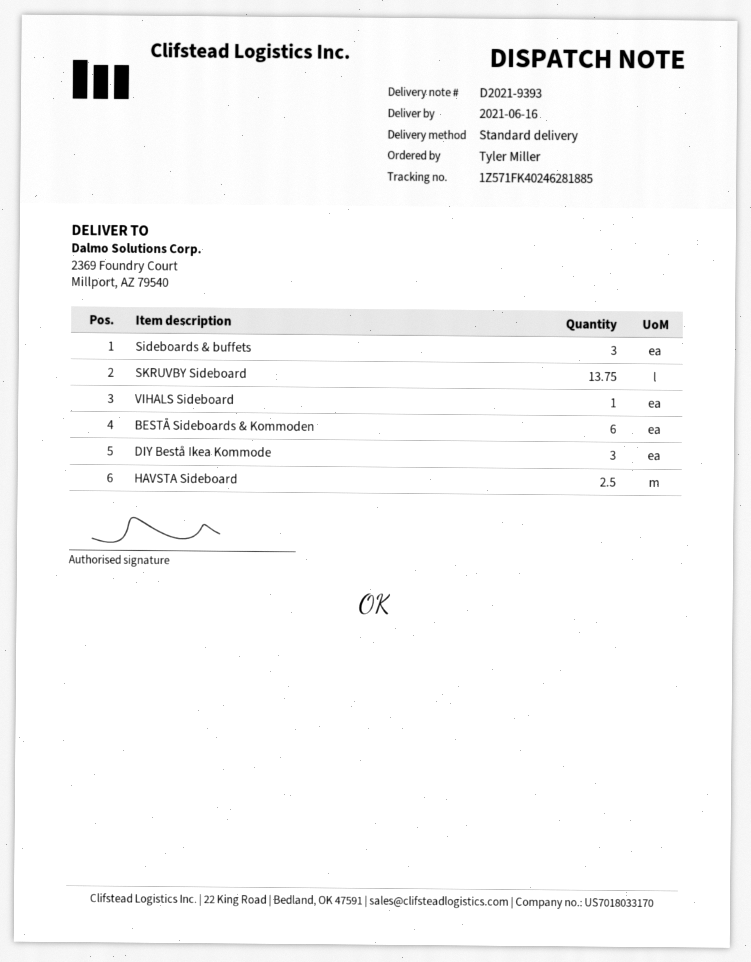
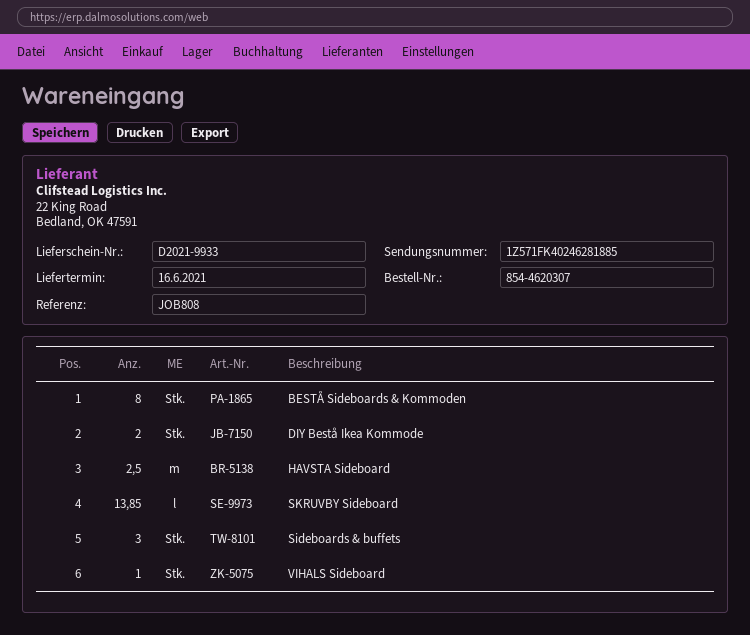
delivery note number: D2021-9393 -> D2021-9933
SKRUVBY Sideboard: 13.75 -> 13.85
BESTÅ Sideboards & Kommoden: 6 -> 8
DIY Bestå Ikea Kommode: 3 -> 2

